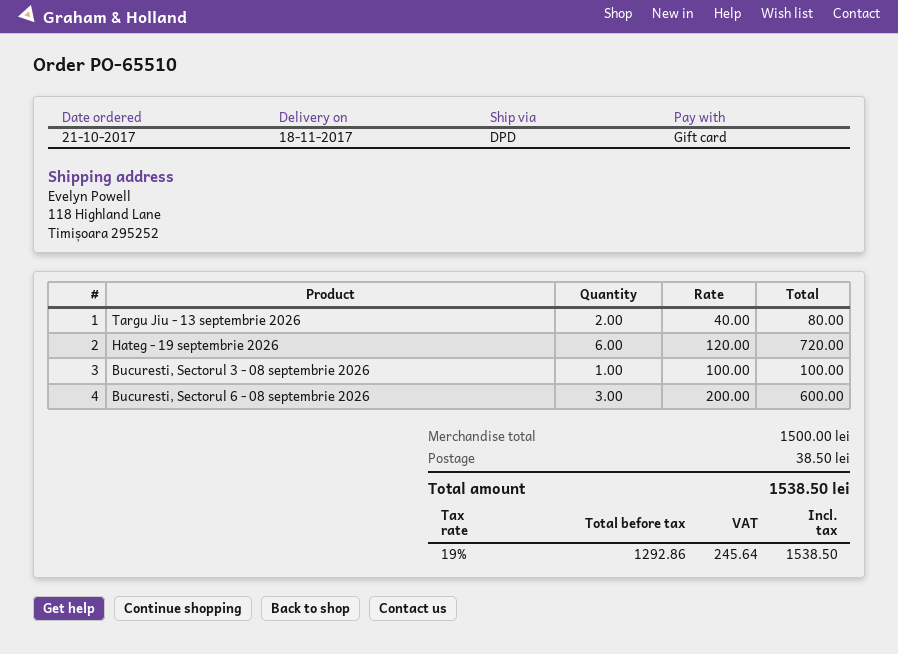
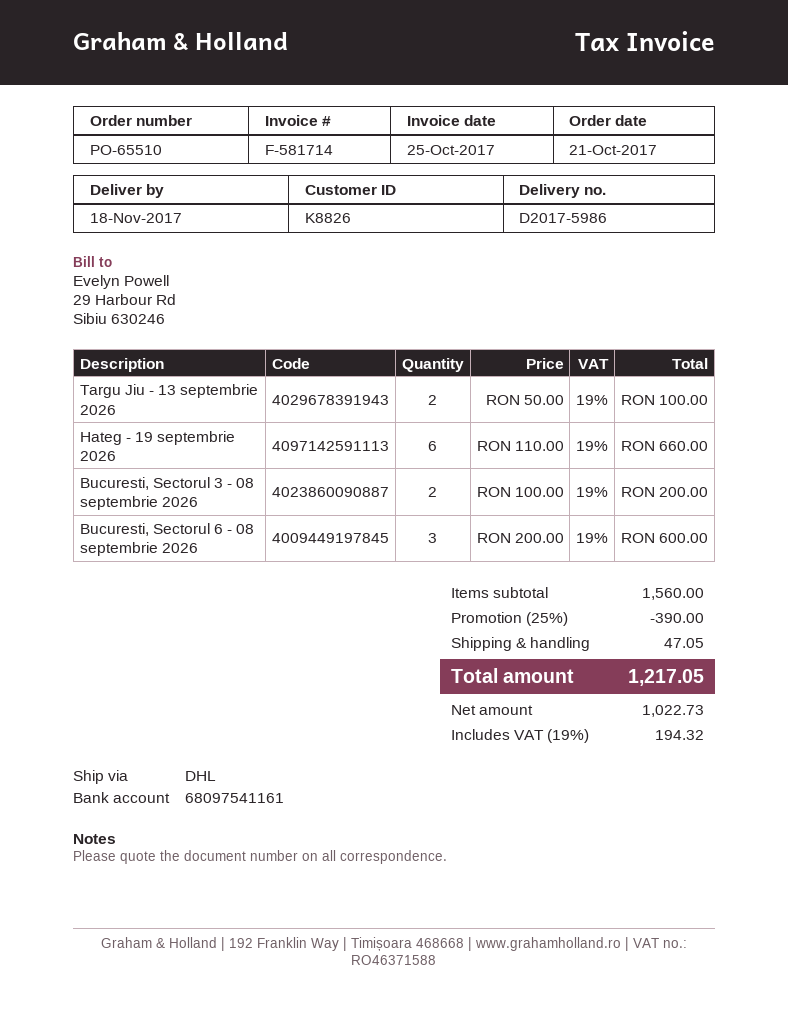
shipping method: DPD -> DHL
Targu Jiu - 13 septembrie 2026: 2 x 40.00 = 80.00 -> 2 x 50.00 = 100.00
Hateg - 19 septembrie 2026: 6 x 120.00 = 720.00 -> 6 x 110.00 = 660.00
Bucuresti, Sectorul 3 - 08 septembrie 2026: 1 x 100.00 = 100.00 -> 2 x 100.00 = 200.00
subtotal: 1500.00 -> 1560.00
discount: none -> 25% = 390.00
shipping: 38.50 -> 47.05
net: 1292.86 -> 1022.73
tax: 19% = 245.64 -> 19% = 194.32
total: 1538.50 -> 1217.05

